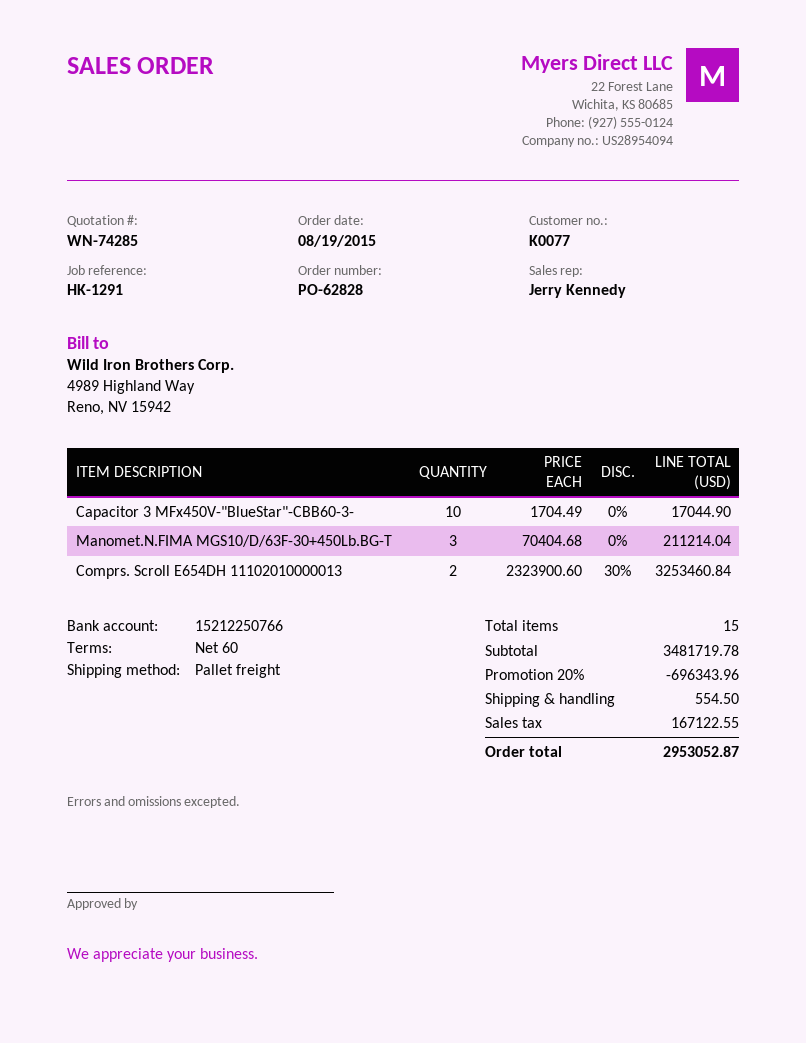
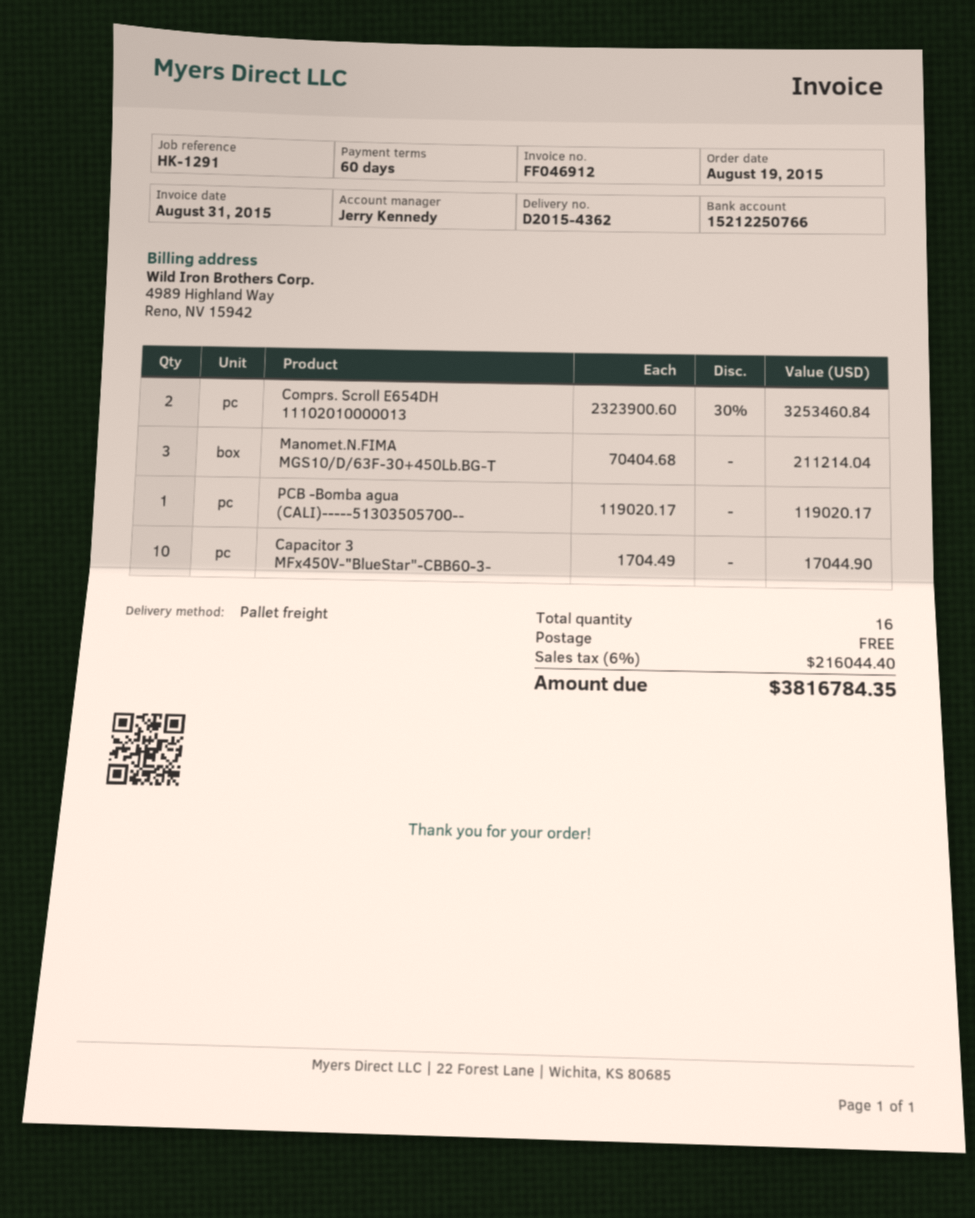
PCB -Bomba agua (CALI)-----51303505700--: none -> 1 x 119020.17 = 119020.17
total quantity: 15 -> 16
discount: 20% = 696343.96 -> none
shipping: 554.50 -> 0.00
tax: 167122.55 -> 216044.40
total: 2953052.87 -> 3816784.35

